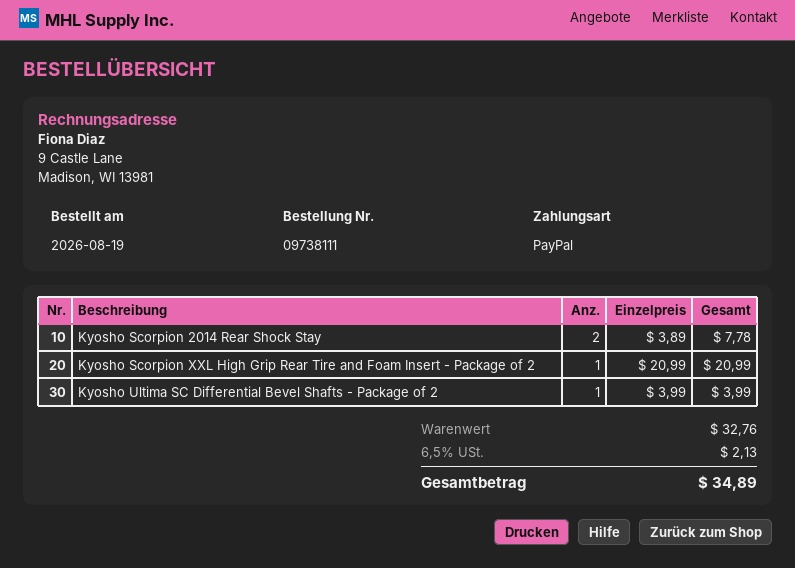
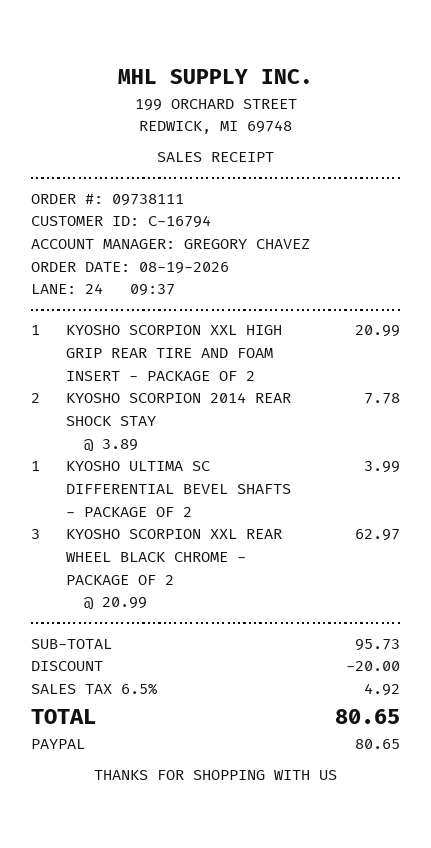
KYOSHO SCORPION XXL REAR WHEEL BLACK CHROME - PACKAGE OF 2: none -> 3 x 20.99 = 62.97
subtotal: 32.76 -> 95.73
discount: none -> 20.00
tax: 6.5% = 2.13 -> 6.5% = 4.92
total: 34.89 -> 80.65

